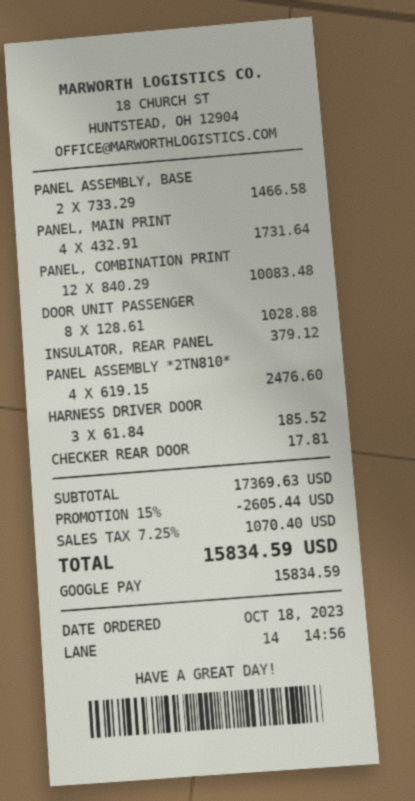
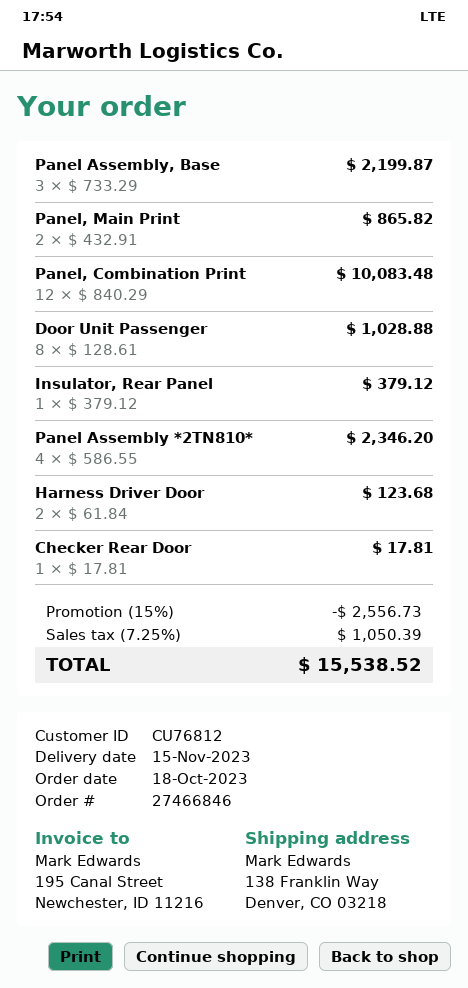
PANEL ASSEMBLY, BASE: 2 x 733.29 = 1466.58 -> 3 x 733.29 = 2199.87
PANEL, MAIN PRINT: 4 x 432.91 = 1731.64 -> 2 x 432.91 = 865.82
PANEL ASSEMBLY *2TN810*: 4 x 619.15 = 2476.60 -> 4 x 586.55 = 2346.20
HARNESS DRIVER DOOR: 3 x 61.84 = 185.52 -> 2 x 61.84 = 123.68
discount: 15% = 2605.44 -> 15% = 2556.73
tax: 7.25% = 1070.40 -> 7.25% = 1050.39
total: 15834.59 -> 15538.52

